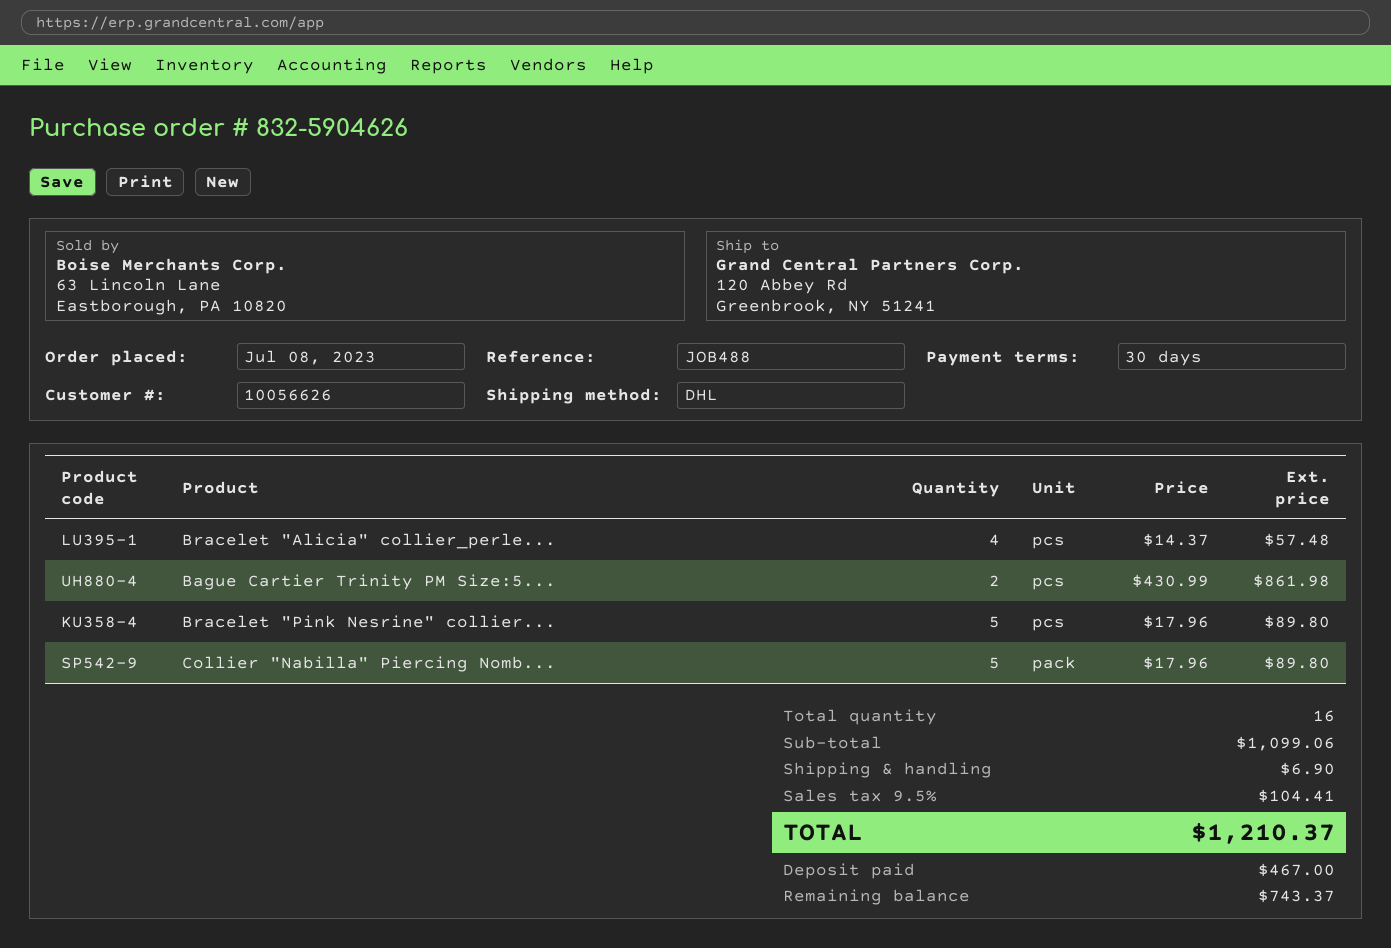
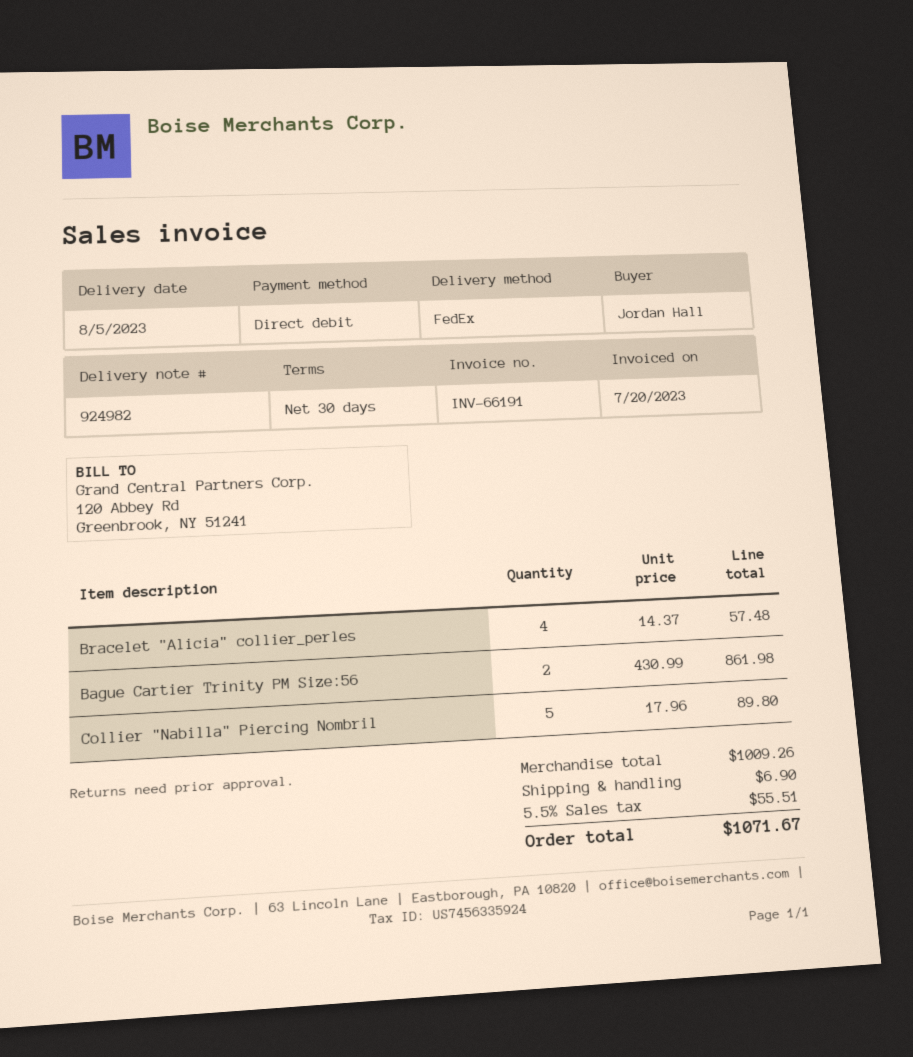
shipping method: DHL -> FedEx
Bracelet "Pink Nesrine" collier...: 5 x 17.96 = 89.80 -> none
subtotal: 1099.06 -> 1009.26
tax: 9.5% = 104.41 -> 5.5% = 55.51
total: 1210.37 -> 1071.67

